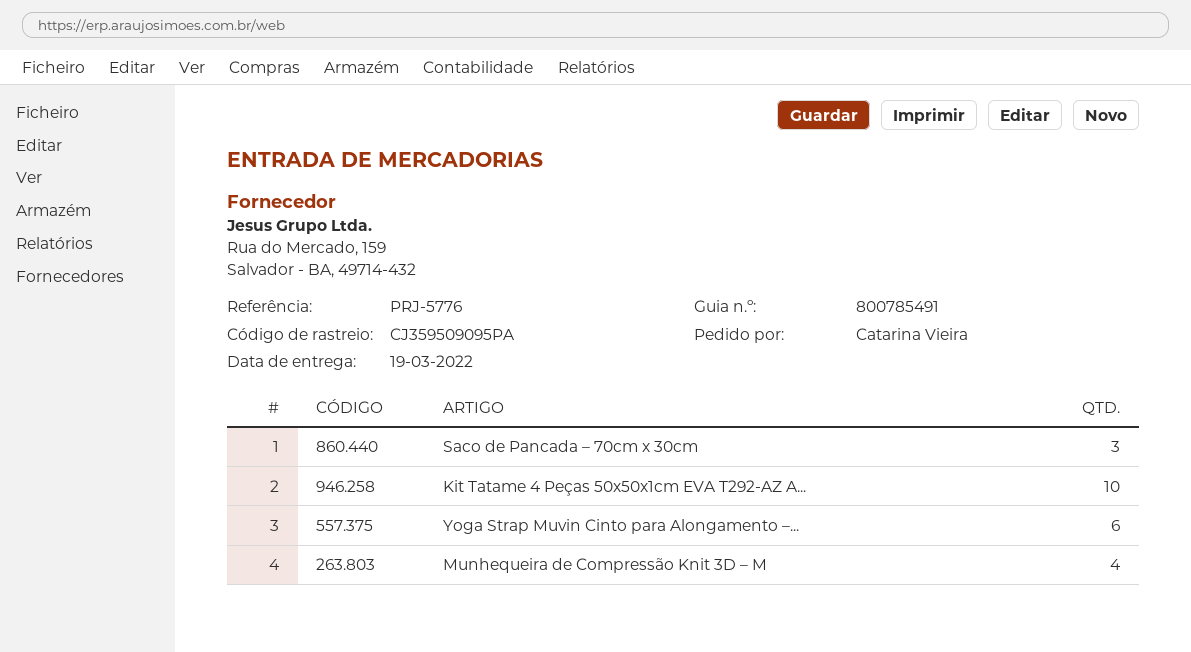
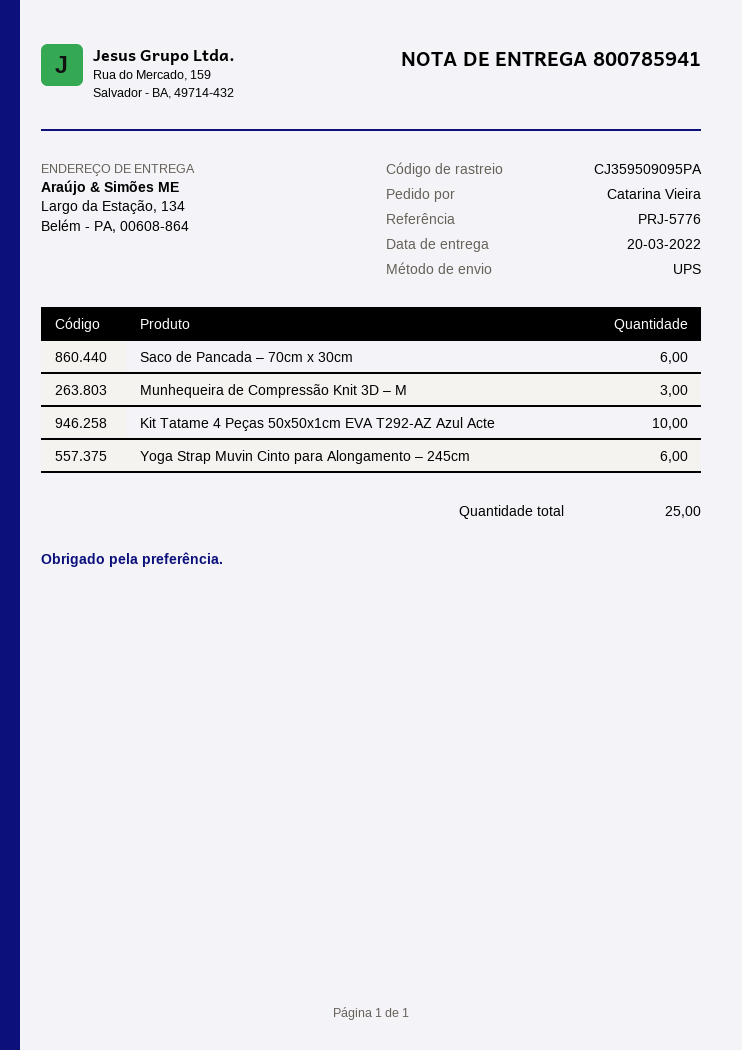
delivery note number: 800785491 -> 800785941
delivery date: 2022-03-19 -> 2022-03-20
Saco de Pancada – 70cm x 30cm: 3 -> 6
Munhequeira de Compressão Knit 3D – M: 4 -> 3

